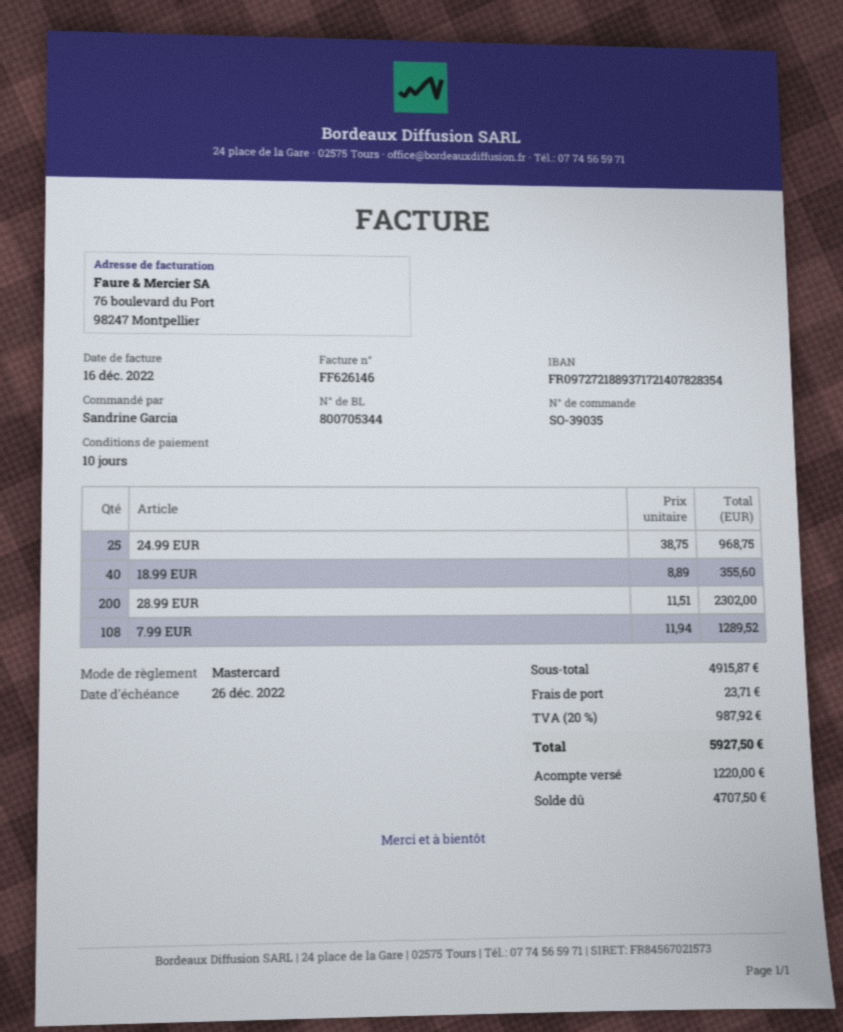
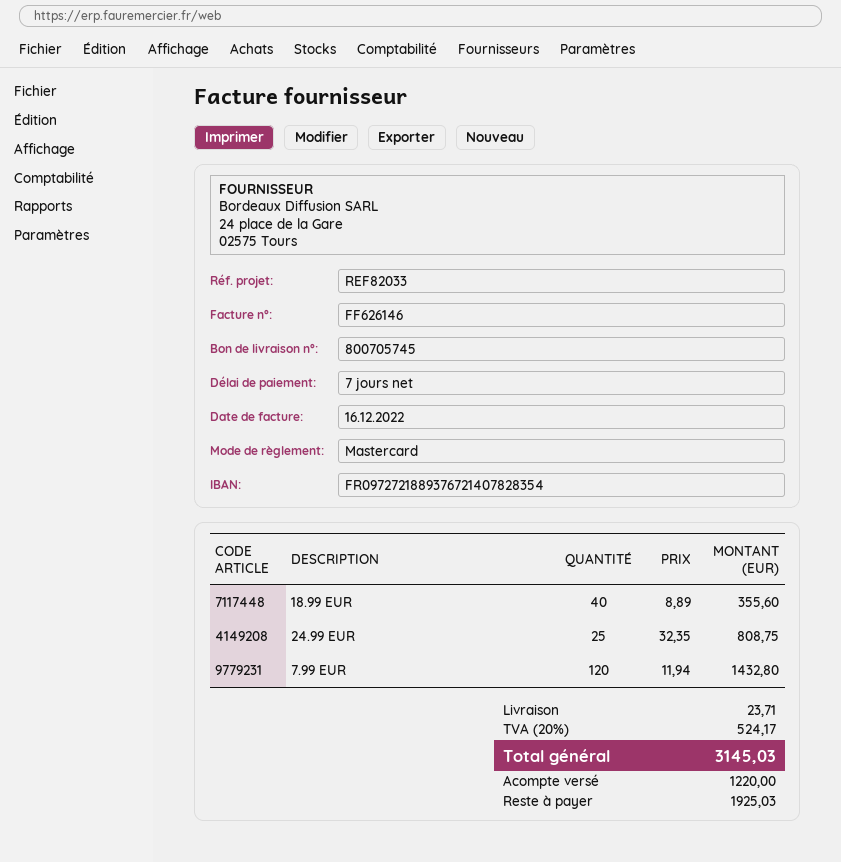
delivery note number: 800705344 -> 800705745
payment terms: 10 days -> 7 days
bank account: FR0972721889371721407828354 -> FR0972721889376721407828354
24.99 EUR: 25 x 38.75 = 968.75 -> 25 x 32.35 = 808.75
28.99 EUR: 200 x 11.51 = 2302.00 -> none
7.99 EUR: 108 x 11.94 = 1289.52 -> 120 x 11.94 = 1432.80
tax: 20% = 987.92 -> 20% = 524.17
total: 5927.50 -> 3145.03
balance: 4707.50 -> 1925.03

